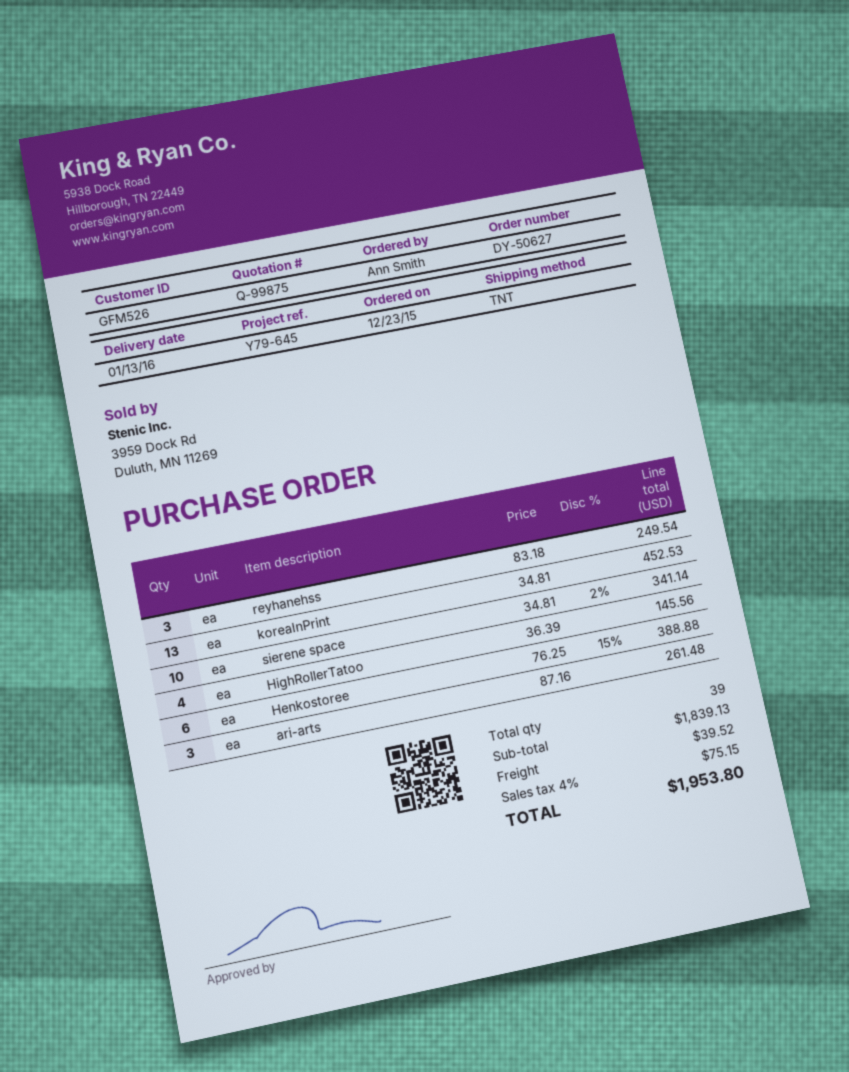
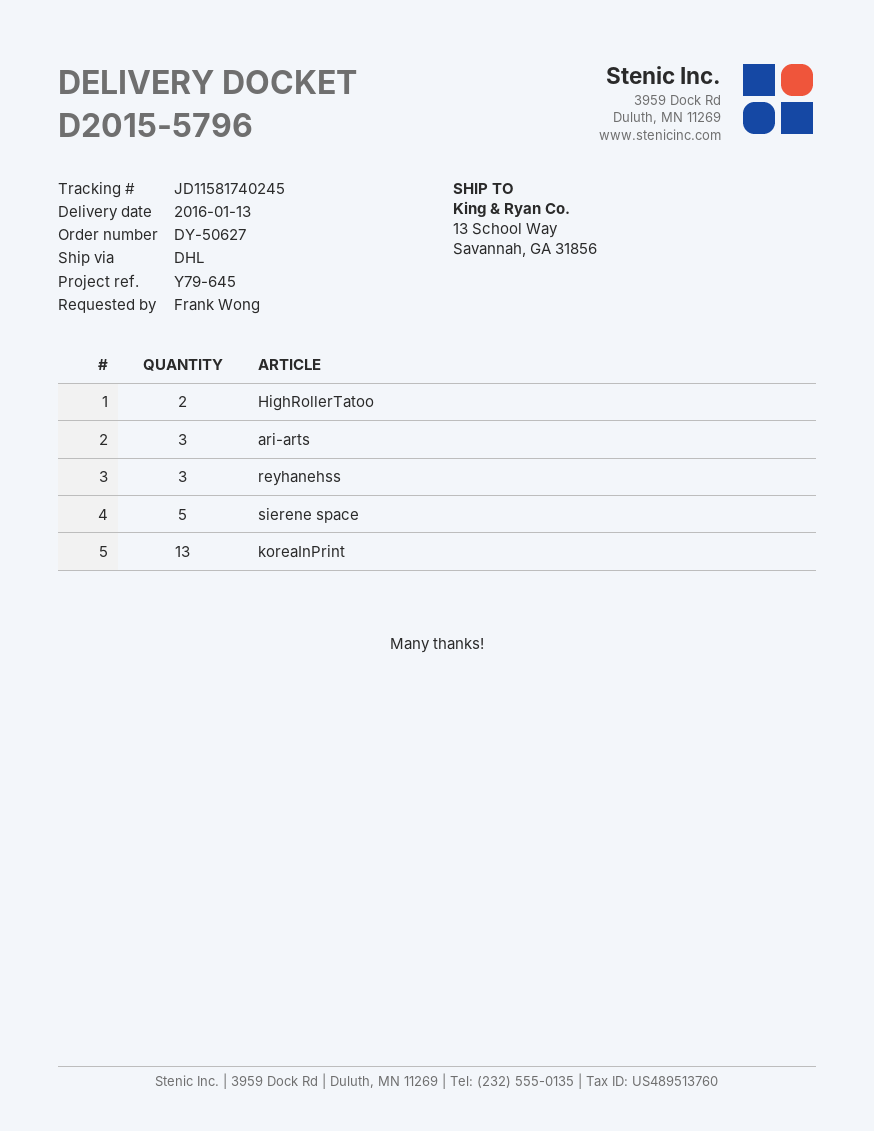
ordered by: Ann Smith -> Frank Wong
shipping method: TNT -> DHL
sierene space: 10 -> 5
HighRollerTatoo: 4 -> 2
Henkostoree: 6 -> none

